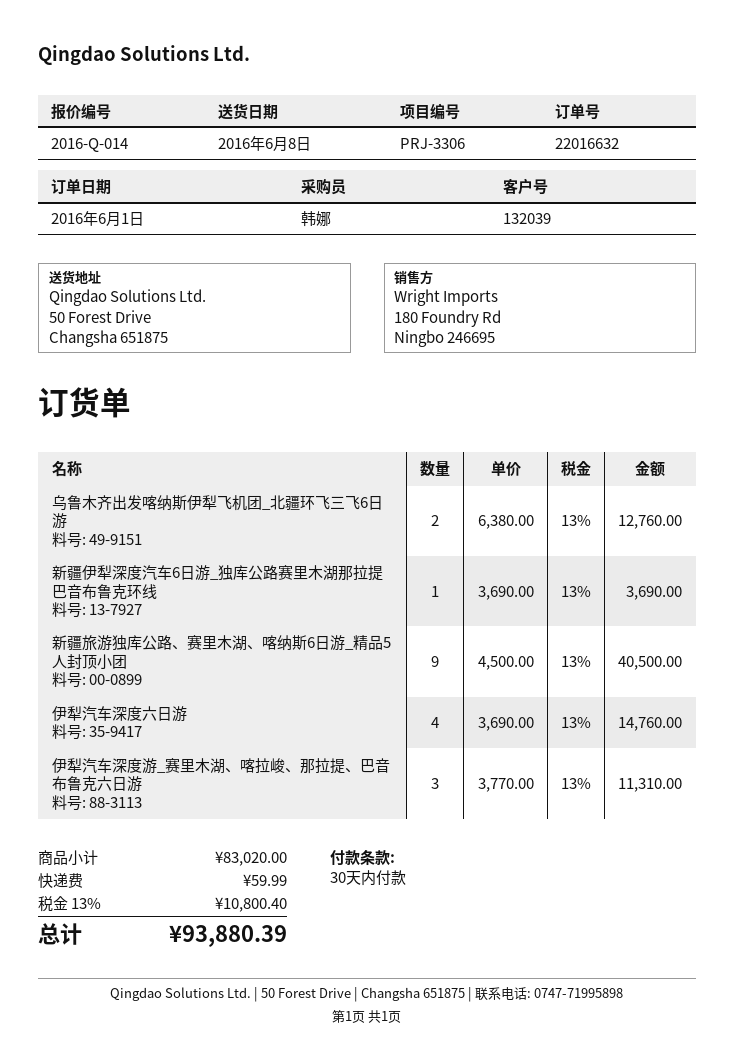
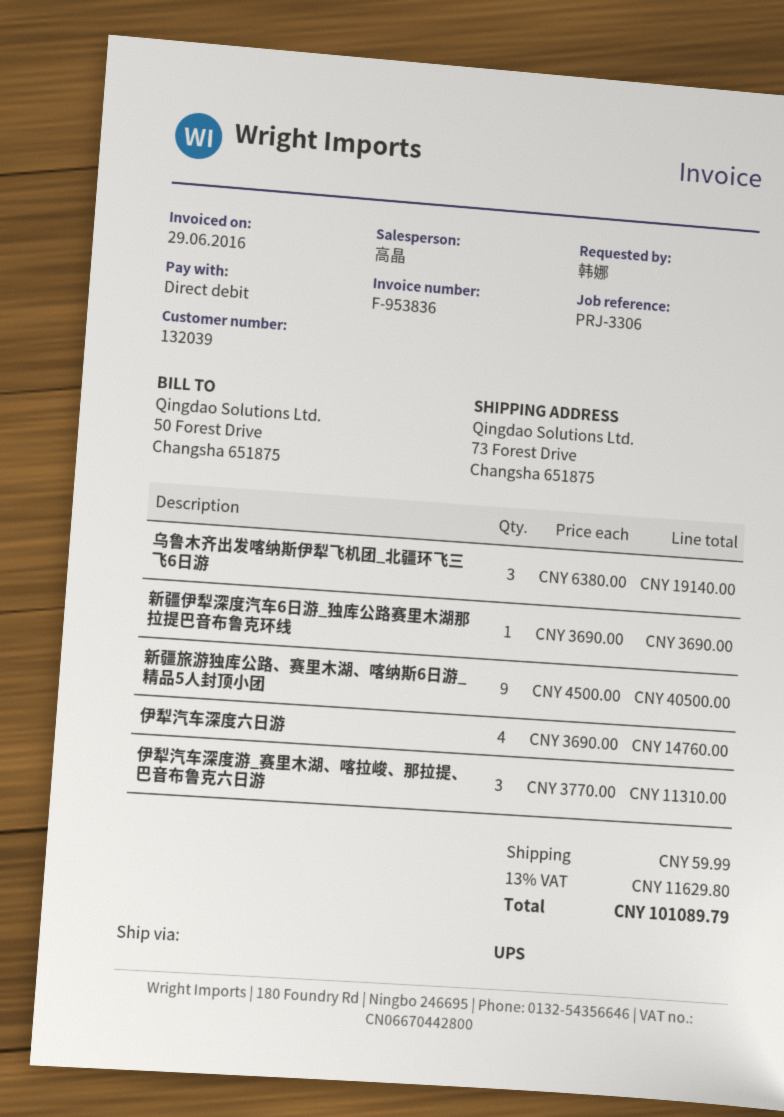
ship to: 50 Forest Drive, Changsha 651875 -> 73 Forest Drive, Changsha 651875
乌鲁木齐出发喀纳斯伊犁飞机团_北疆环飞三飞6日游: 2 x 6380.00 = 12760.00 -> 3 x 6380.00 = 19140.00
tax: 13% = 10800.40 -> 13% = 11629.80
total: 93880.39 -> 101089.79

